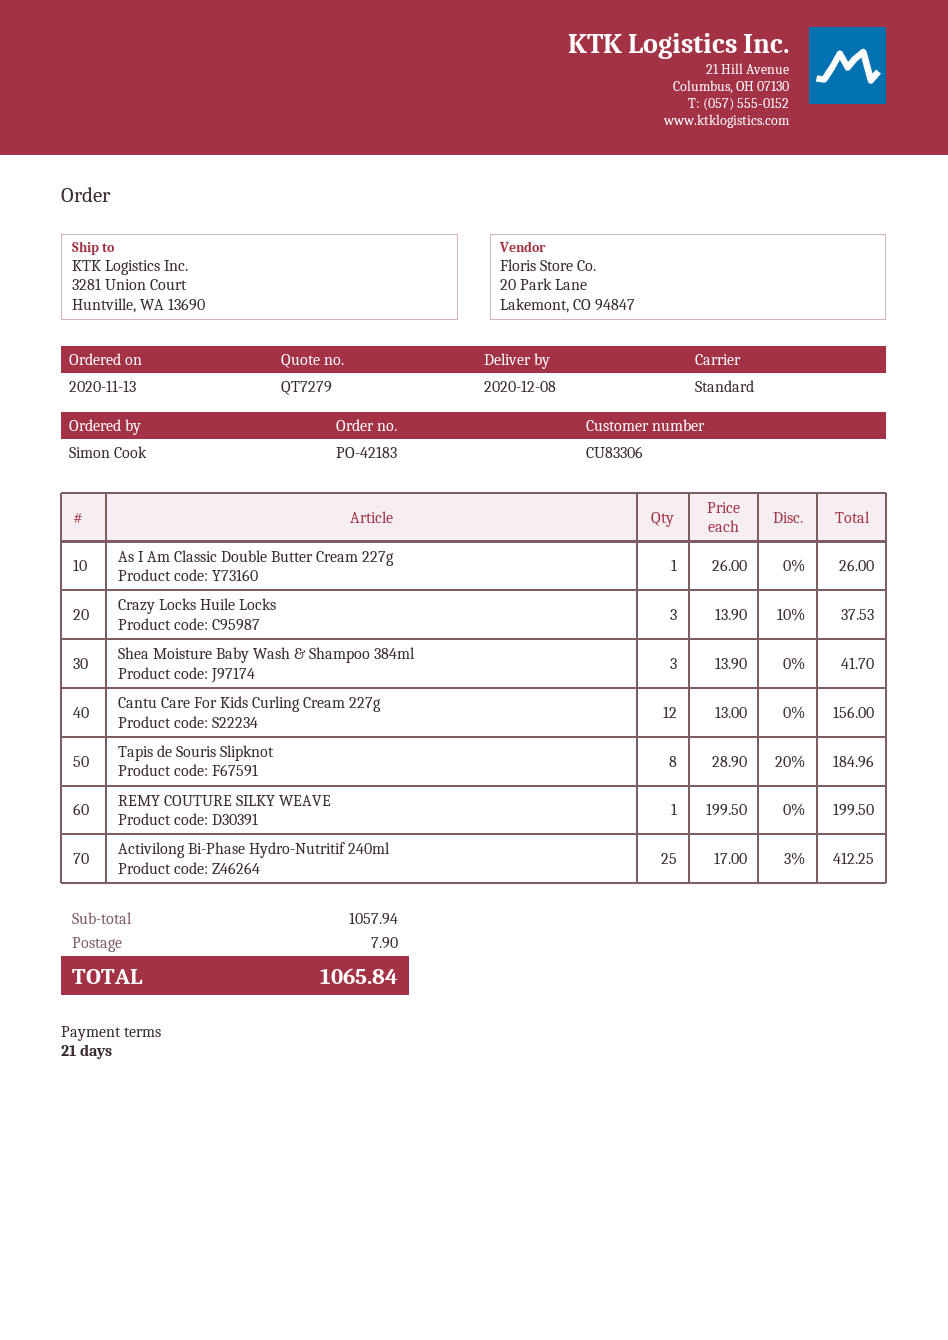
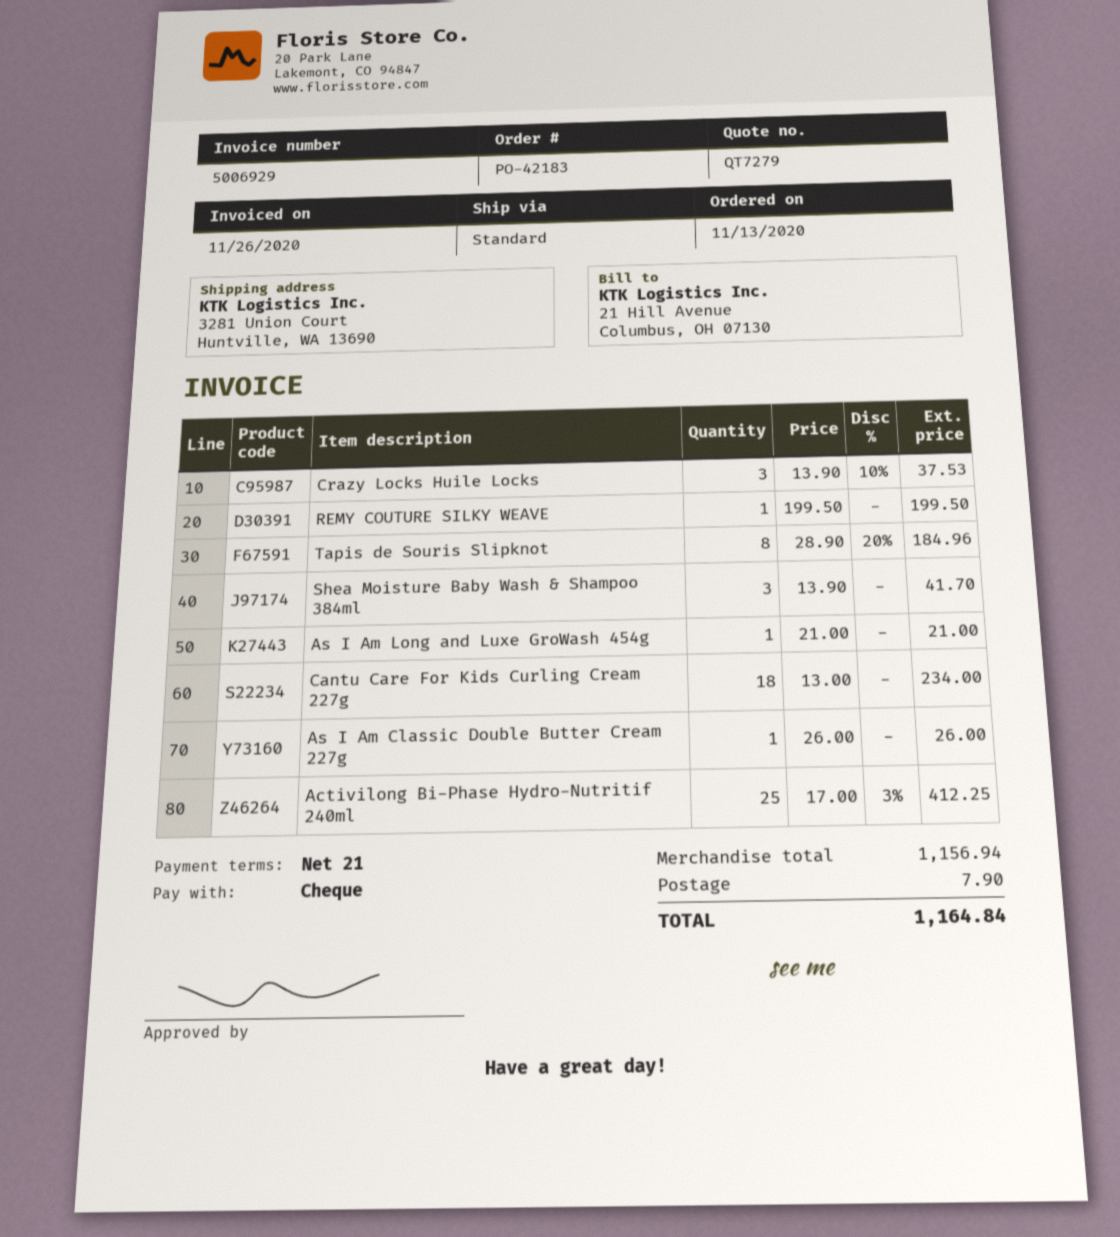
Cantu Care For Kids Curling Cream 227g: 12 x 13.00 = 156.00 -> 18 x 13.00 = 234.00
As I Am Long and Luxe GroWash 454g: none -> 1 x 21.00 = 21.00
subtotal: 1057.94 -> 1156.94
total: 1065.84 -> 1164.84

